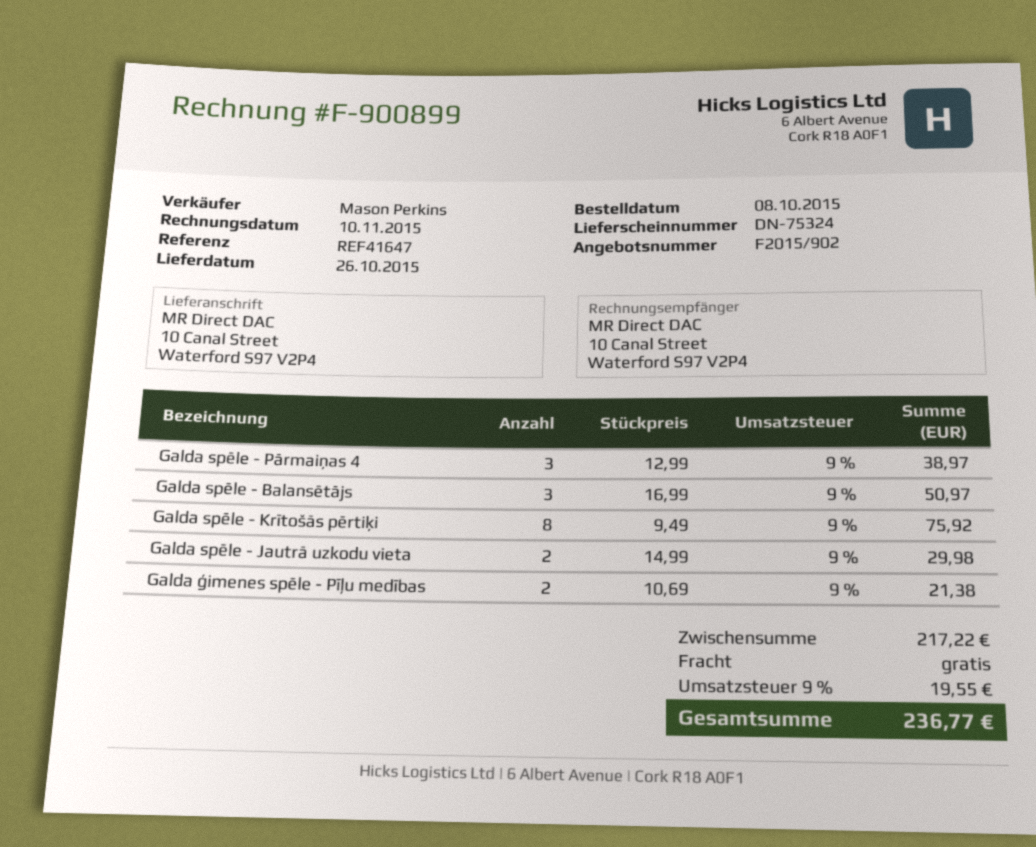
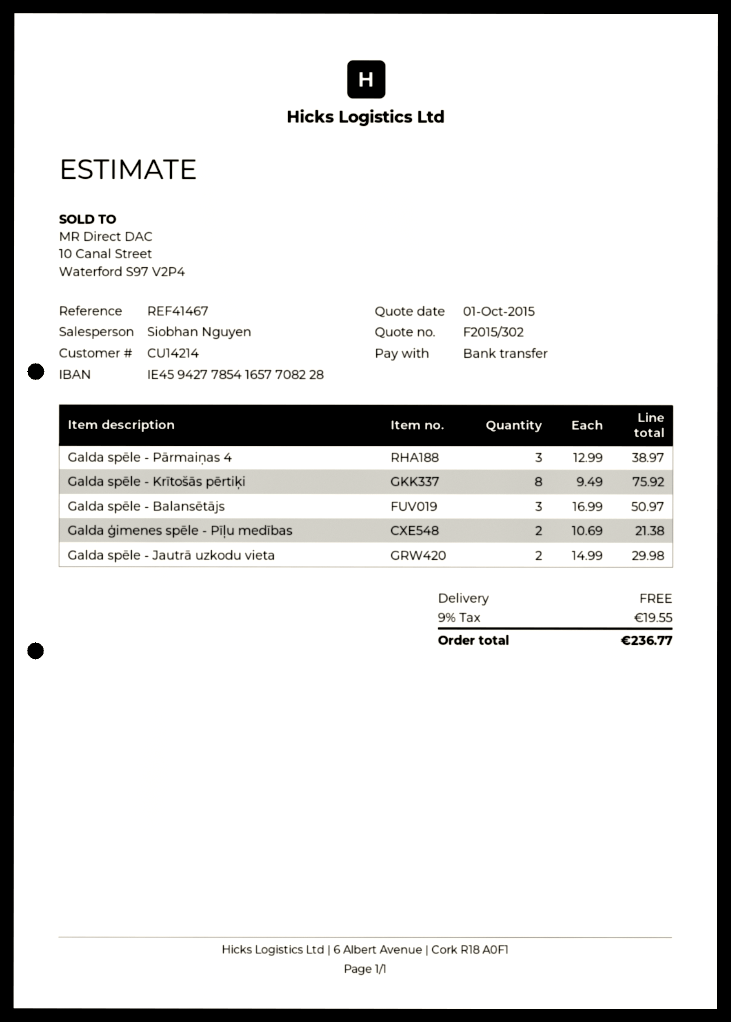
quote number: F2015/902 -> F2015/302
reference: REF41647 -> REF41467
sales rep: Mason Perkins -> Siobhan Nguyen

